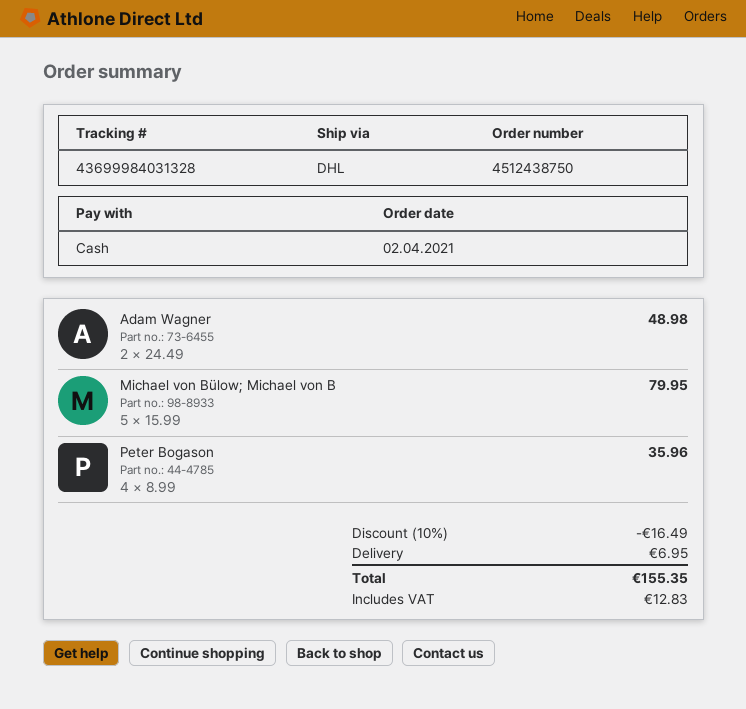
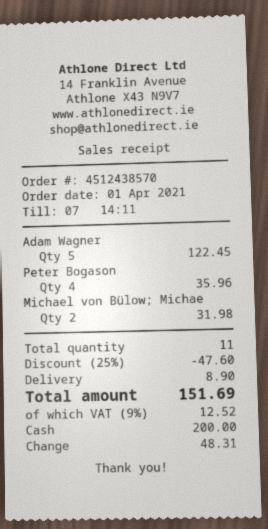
order number: 4512438750 -> 4512438570
order date: 2021-04-02 -> 2021-04-01
Adam Wagner: 2 for 48.98 -> 5 for 122.45
Michael von Bülow; Michael von B: 5 for 79.95 -> 2 for 31.98
discount: 10% = 16.49 -> 25% = 47.60
shipping: 6.95 -> 8.90
tax: 12.83 -> 12.52
total: 155.35 -> 151.69

